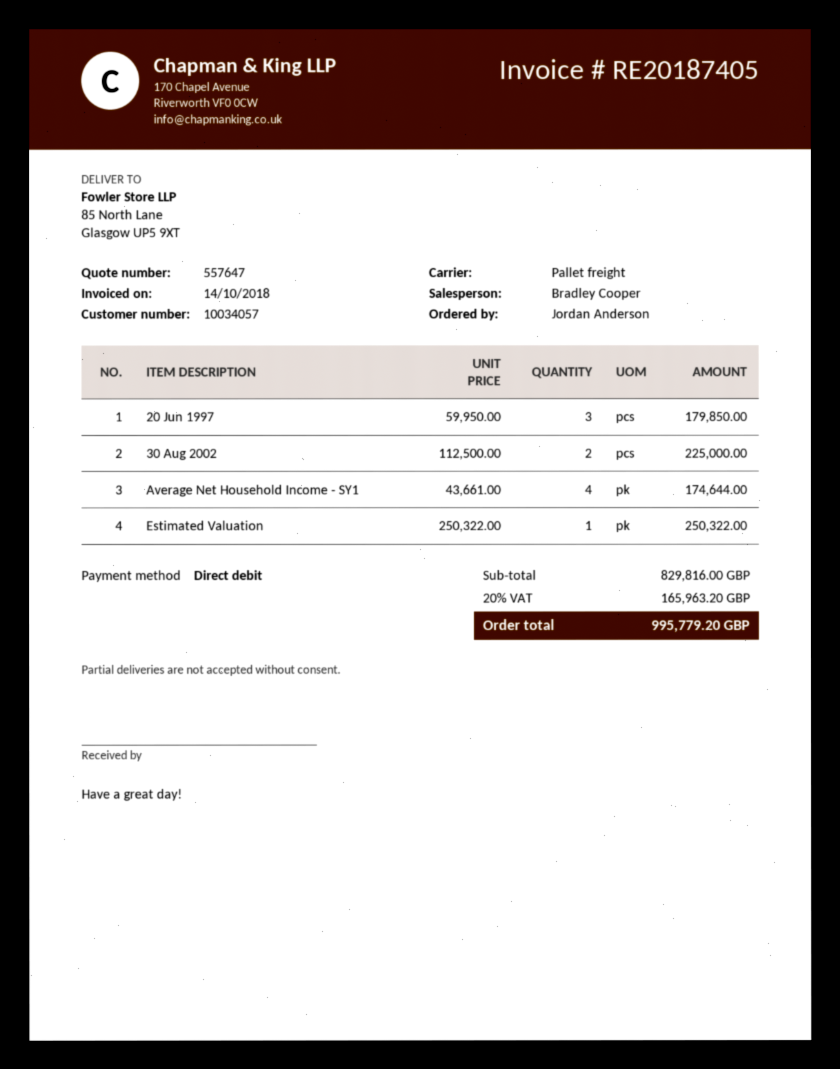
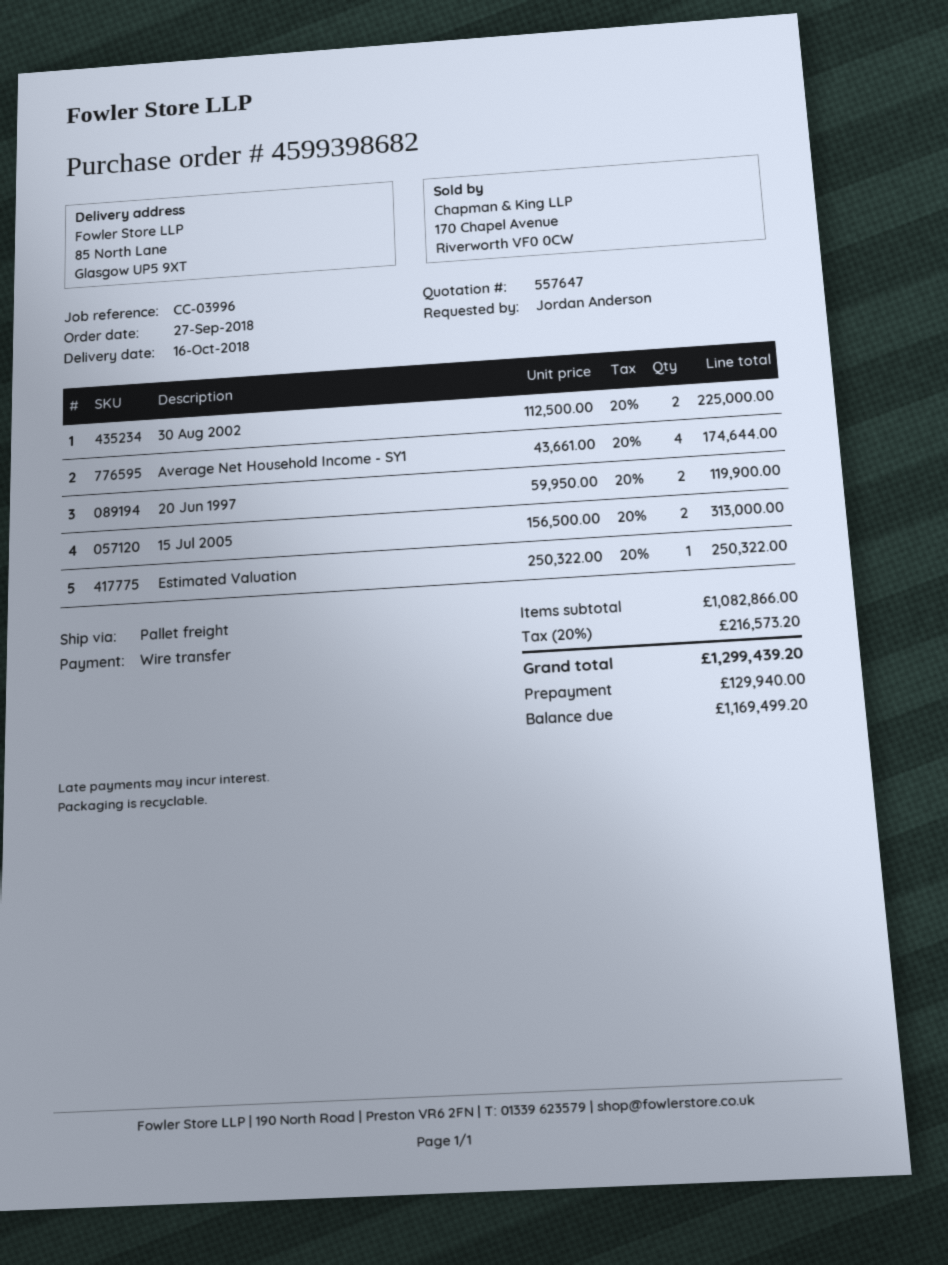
payment method: direct debit -> bank transfer
20 Jun 1997: 3 x 59950.00 = 179850.00 -> 2 x 59950.00 = 119900.00
15 Jul 2005: none -> 2 x 156500.00 = 313000.00
subtotal: 829816.00 -> 1082866.00
tax: 20% = 165963.20 -> 20% = 216573.20
total: 995779.20 -> 1299439.20

